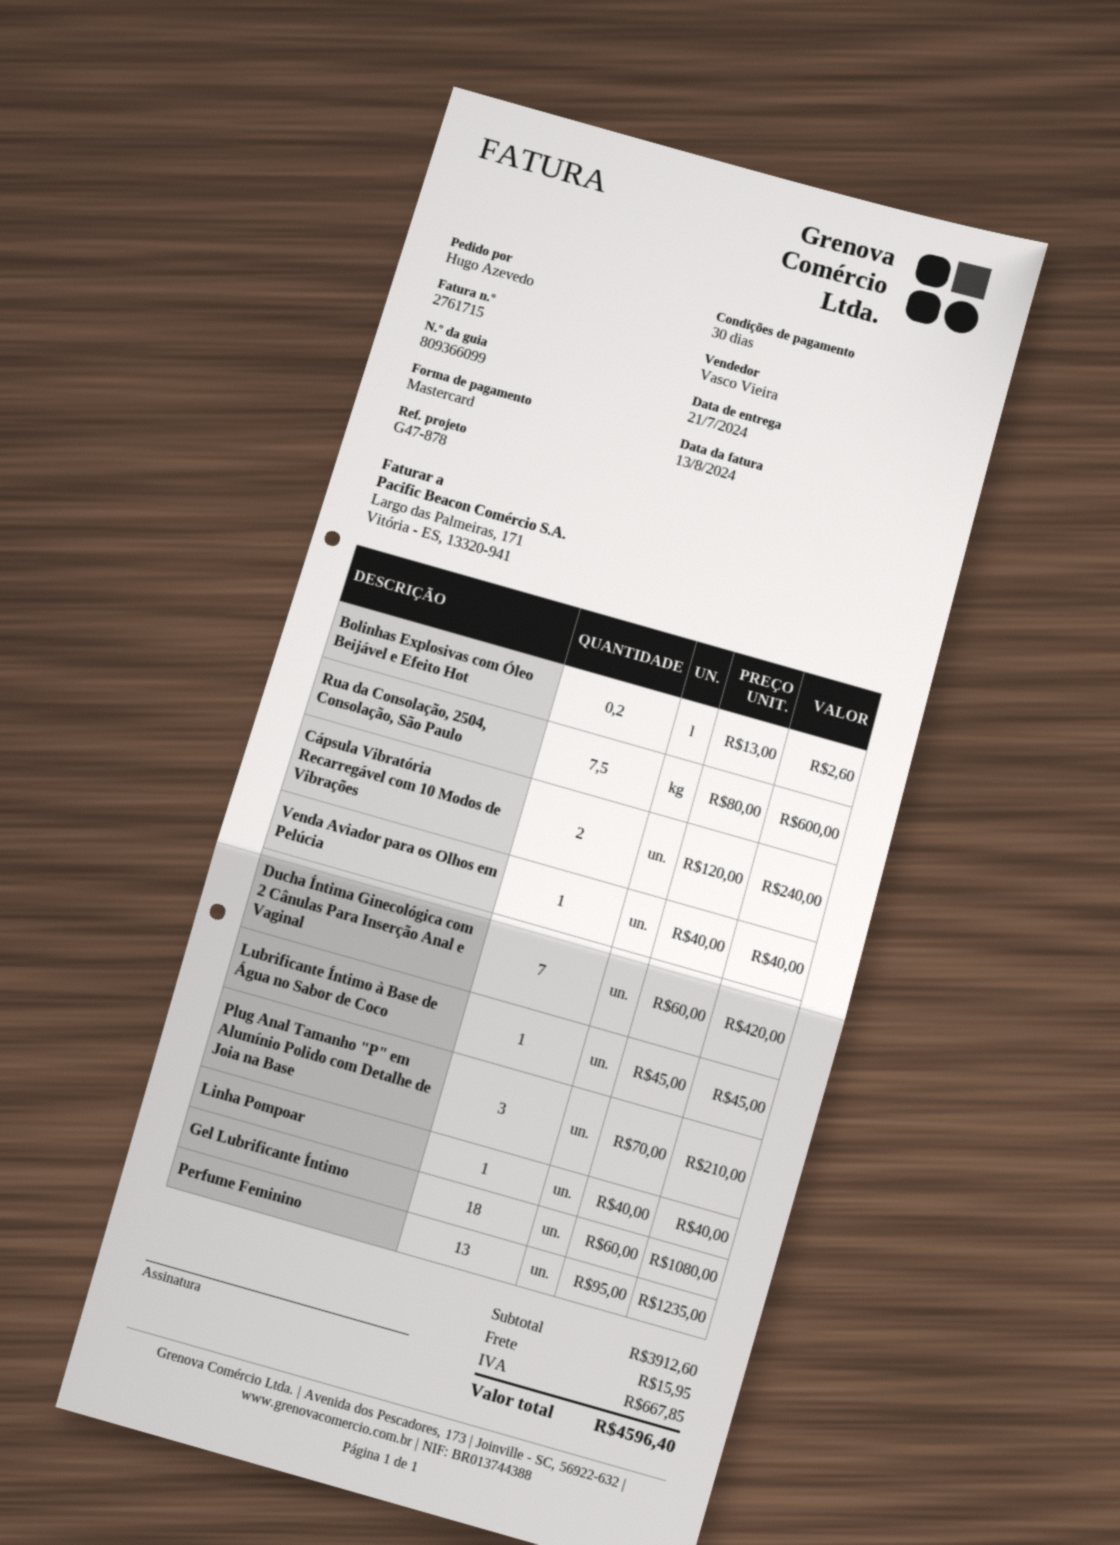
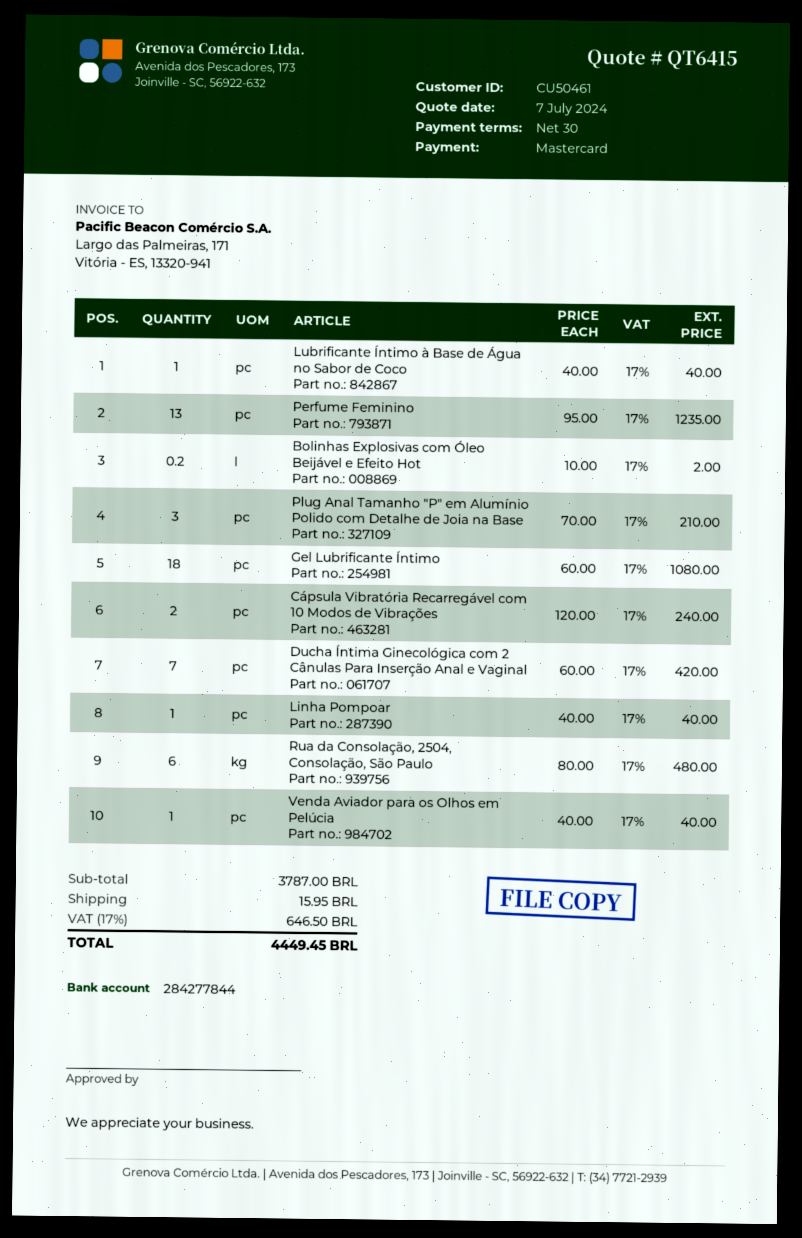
Bolinhas Explosivas com Óleo Beijável e Efeito Hot: 0.2 x 13.00 = 2.60 -> 0.2 x 10.00 = 2.00
Rua da Consolação, 2504, Consolação, São Paulo: 7.5 x 80.00 = 600.00 -> 6 x 80.00 = 480.00
Lubrificante Íntimo à Base de Água no Sabor de Coco: 1 x 45.00 = 45.00 -> 1 x 40.00 = 40.00
subtotal: 3912.60 -> 3787.00
tax: 667.85 -> 646.50
total: 4596.40 -> 4449.45

